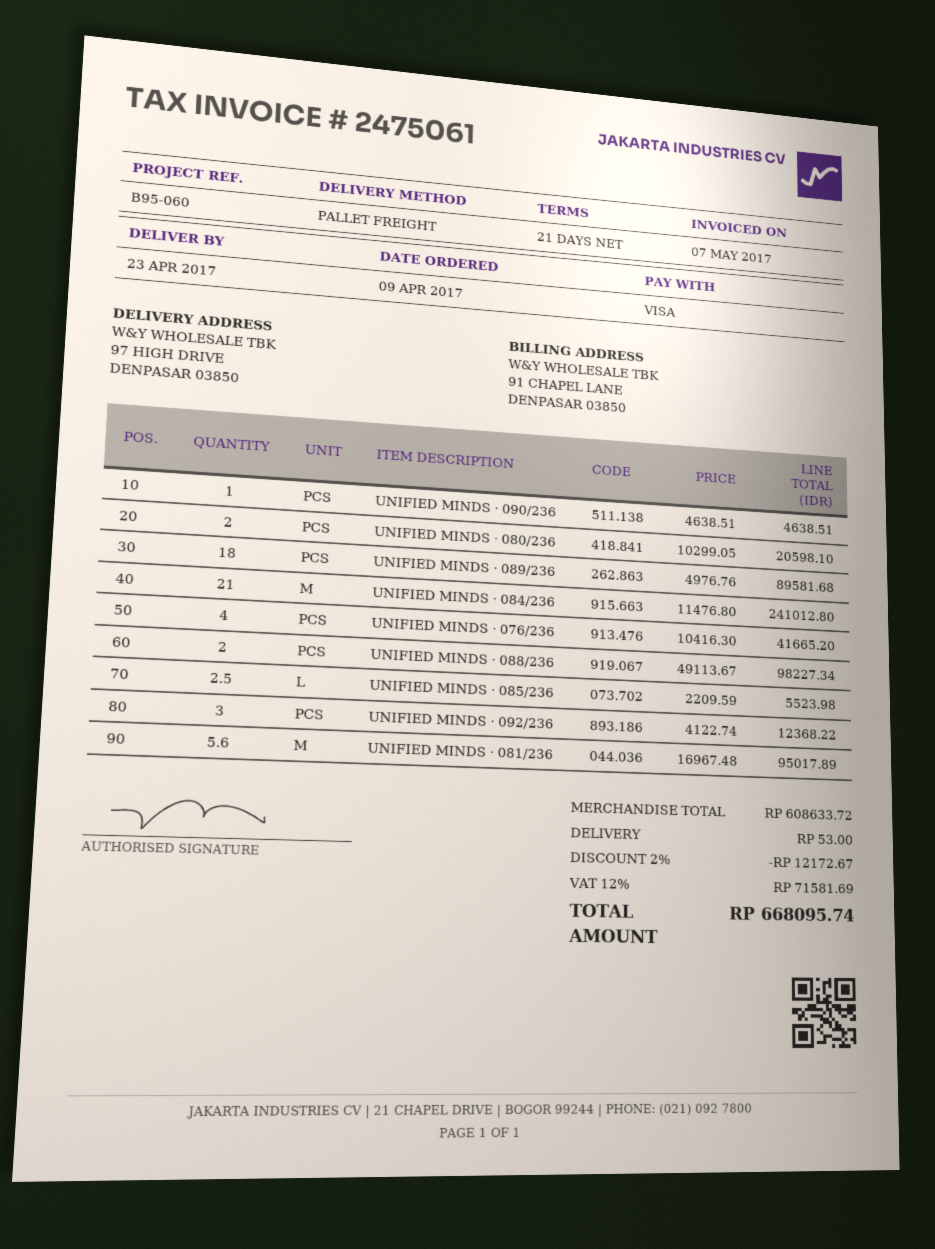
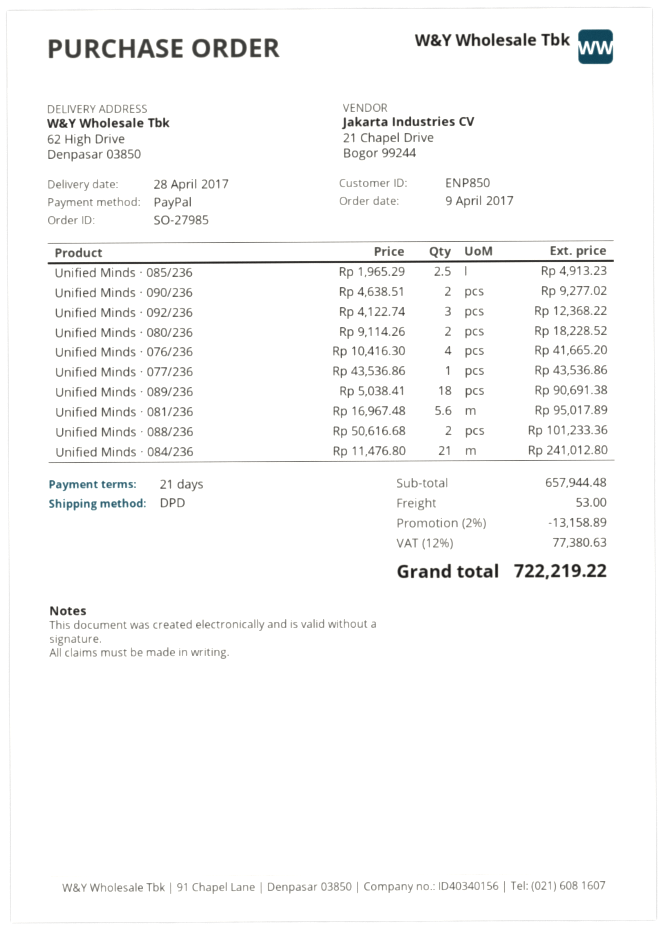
delivery date: 2017-04-23 -> 2017-04-28
payment method: Visa -> PayPal
shipping method: pallet freight -> DPD
ship to: 97 HIGH DRIVE, DENPASAR 03850 -> 62 High Drive, Denpasar 03850
UNIFIED MINDS · 090/236: 1 x 4638.51 = 4638.51 -> 2 x 4638.51 = 9277.02
UNIFIED MINDS · 080/236: 2 x 10299.05 = 20598.10 -> 2 x 9114.26 = 18228.52
UNIFIED MINDS · 089/236: 18 x 4976.76 = 89581.68 -> 18 x 5038.41 = 90691.38
UNIFIED MINDS · 088/236: 2 x 49113.67 = 98227.34 -> 2 x 50616.68 = 101233.36
UNIFIED MINDS · 085/236: 2.5 x 2209.59 = 5523.98 -> 2.5 x 1965.29 = 4913.23
Unified Minds · 077/236: none -> 1 x 43536.86 = 43536.86
subtotal: 608633.72 -> 657944.48
discount: 2% = 12172.67 -> 2% = 13158.89
tax: 12% = 71581.69 -> 12% = 77380.63
total: 668095.74 -> 722219.22

